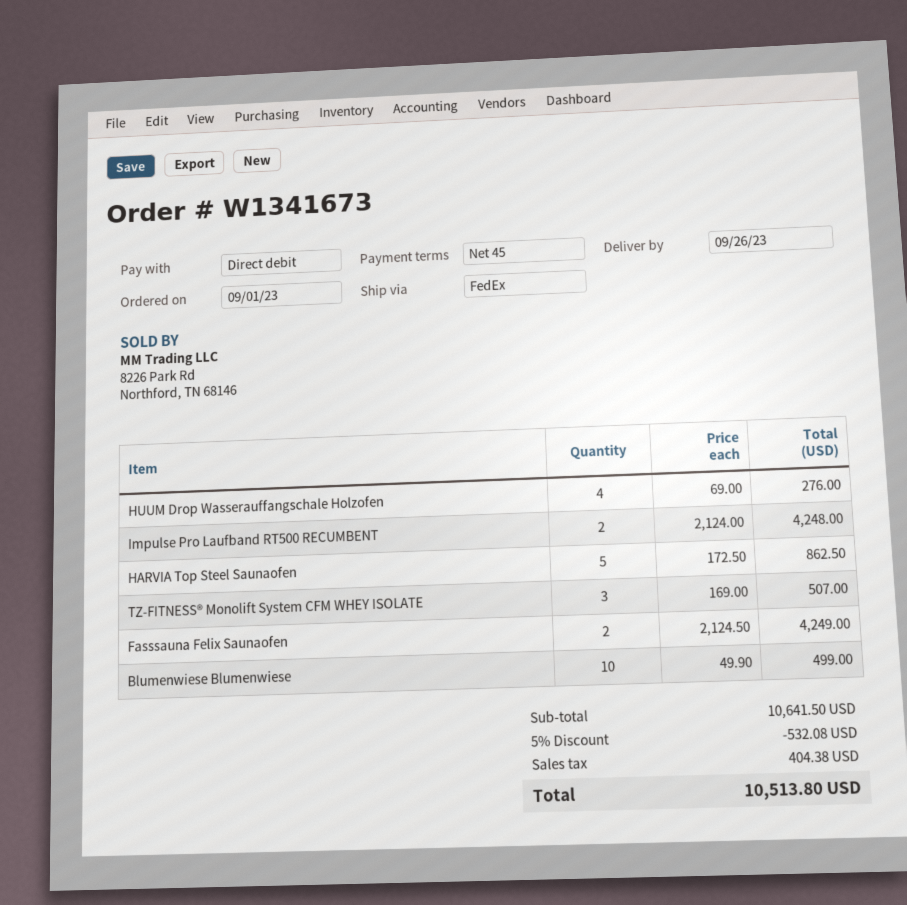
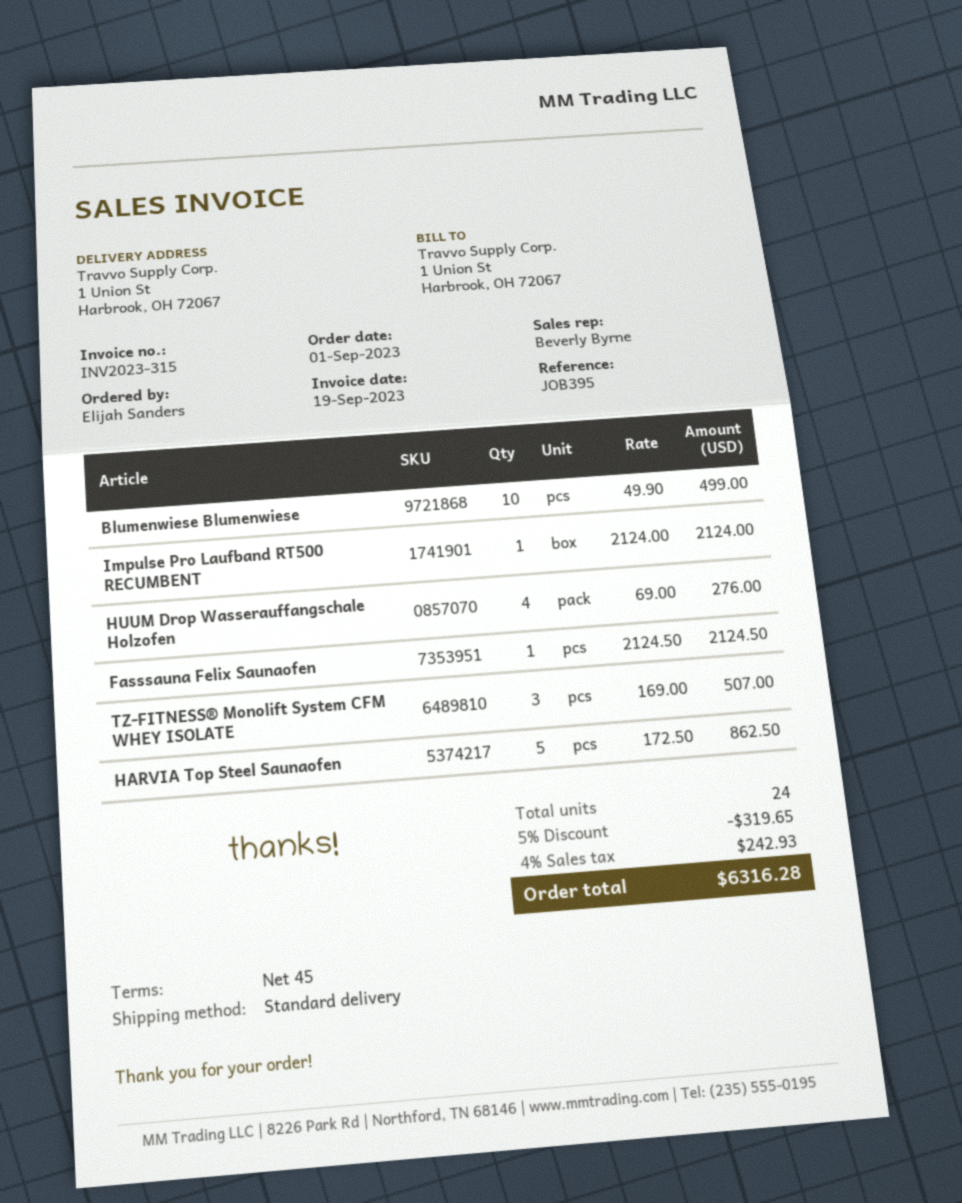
shipping method: FedEx -> standard
Impulse Pro Laufband RT500 RECUMBENT: 2 x 2124.00 = 4248.00 -> 1 x 2124.00 = 2124.00
Fasssauna Felix Saunaofen: 2 x 2124.50 = 4249.00 -> 1 x 2124.50 = 2124.50
discount: 5% = 532.08 -> 5% = 319.65
tax: 404.38 -> 242.93
total: 10513.80 -> 6316.28

